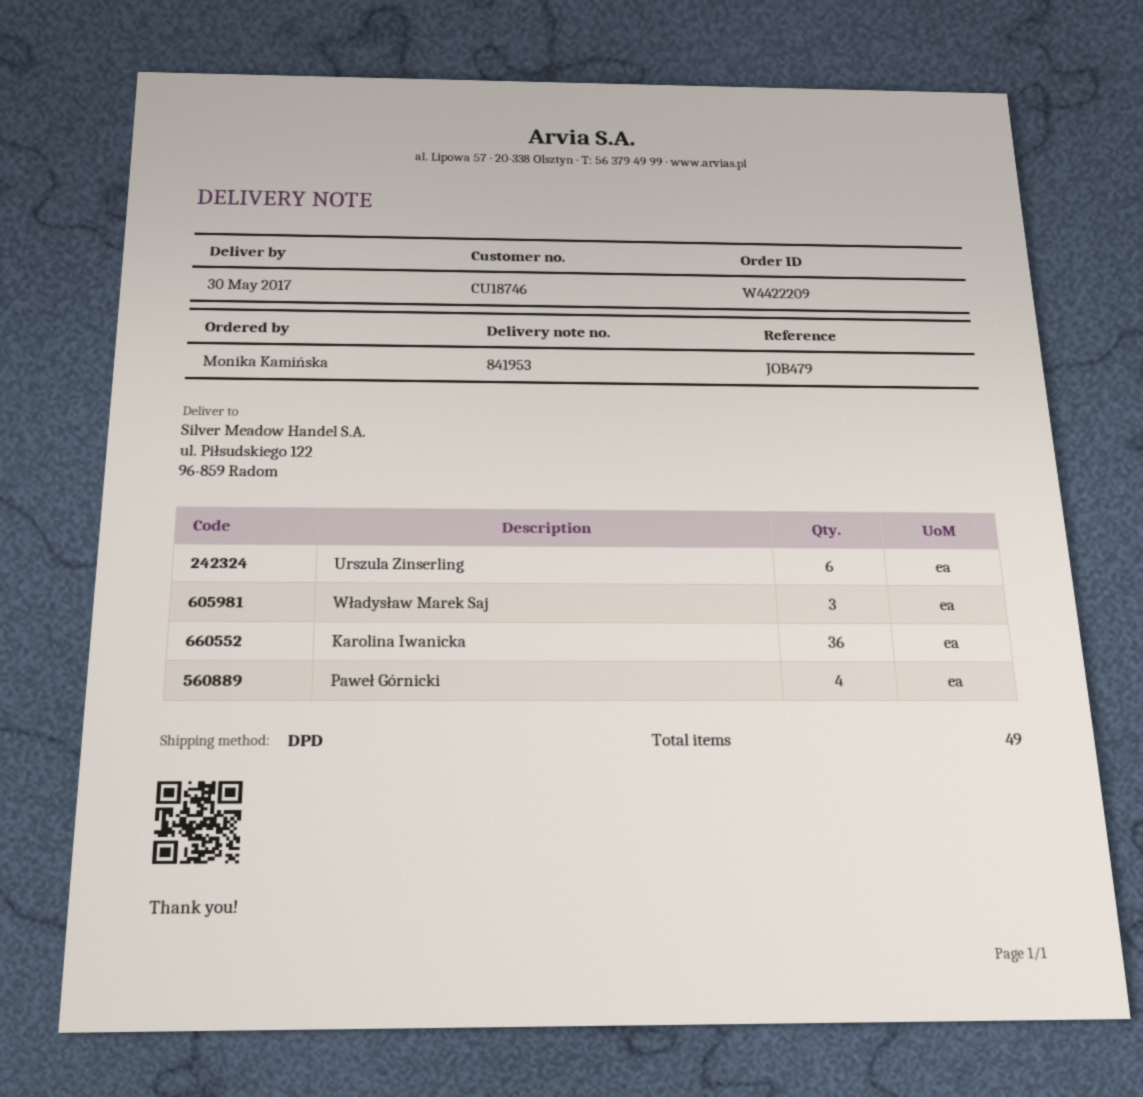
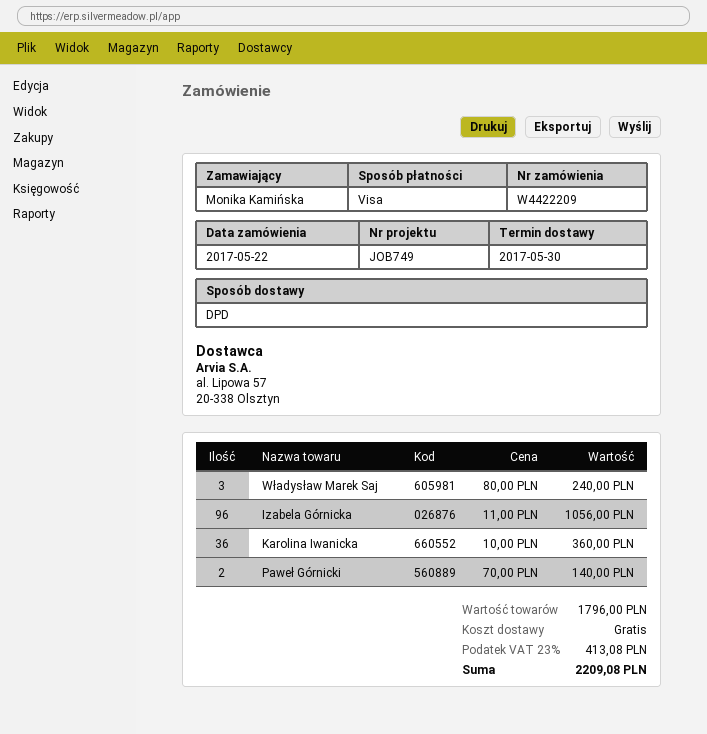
reference: JOB479 -> JOB749
Urszula Zinserling: 6 -> none
Paweł Górnicki: 4 -> 2
Izabela Górnicka: none -> 96

